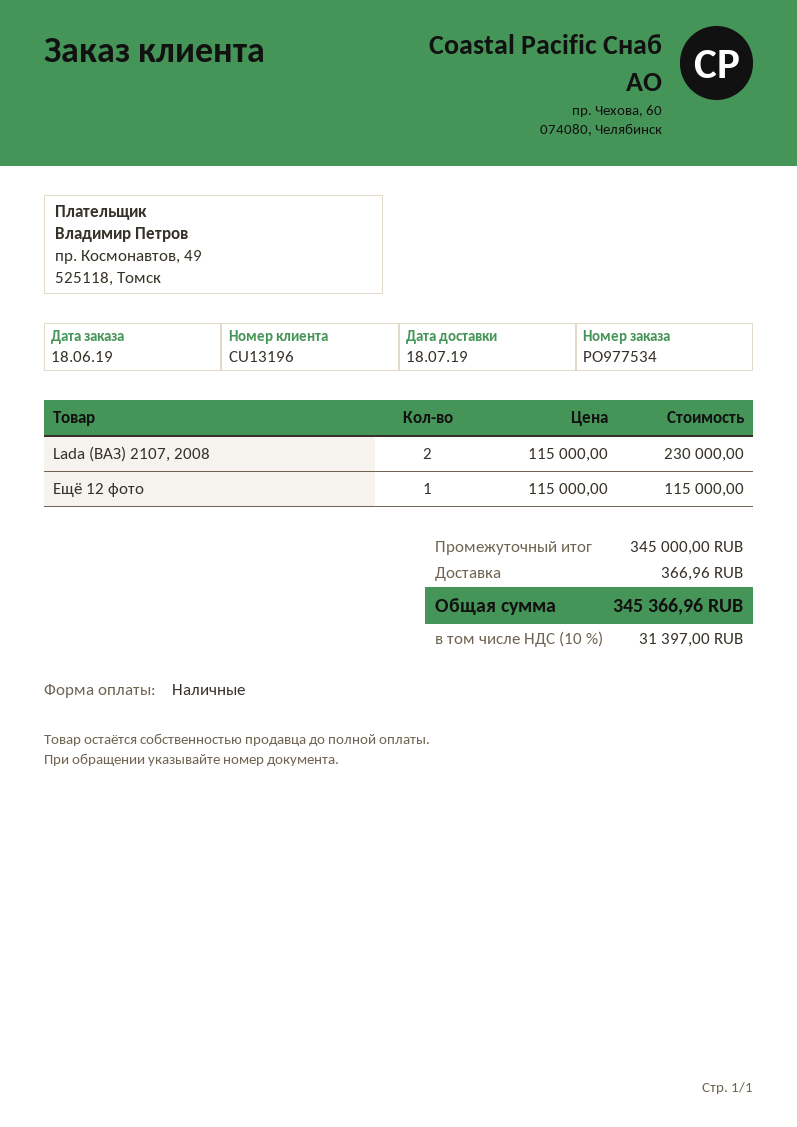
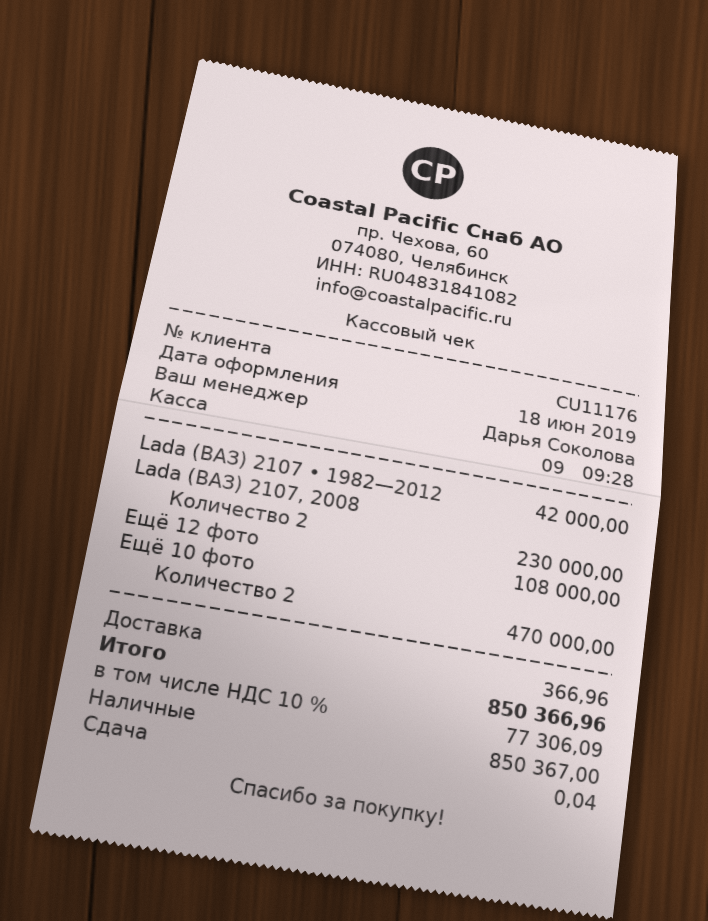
customer number: CU13196 -> CU11176
Ещё 12 фото: 1 for 115000.00 -> 1 for 108000.00
Lada (ВАЗ) 2107 • 1982—2012: none -> 1 for 42000.00
Ещё 10 фото: none -> 2 for 470000.00
tax: 10% = 31397.00 -> 10% = 77306.09
total: 345366.96 -> 850366.96

